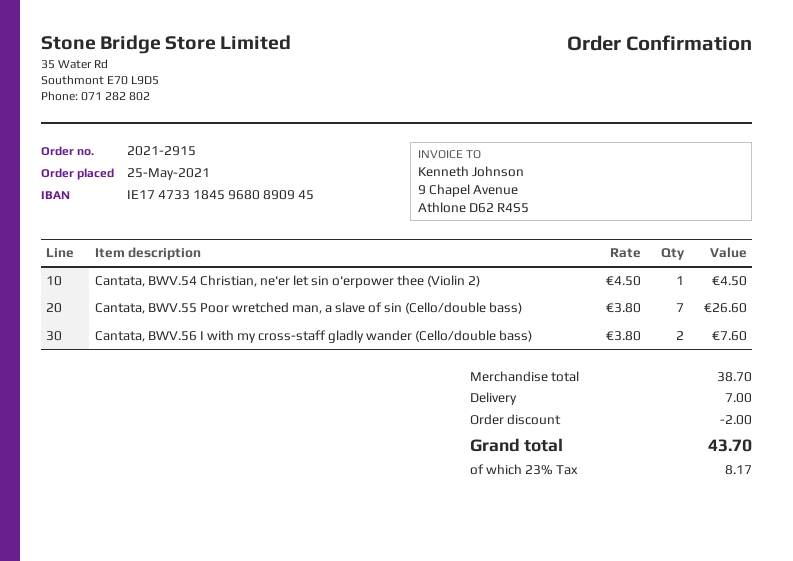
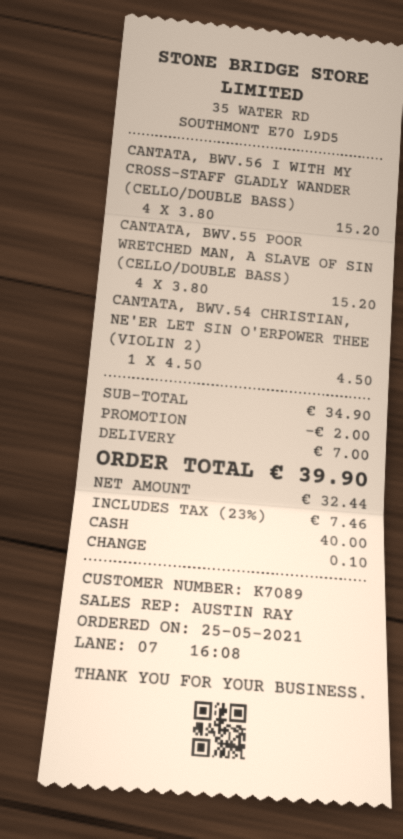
Cantata, BWV.55 Poor wretched man, a slave of sin (Cello/double bass): 7 x 3.80 = 26.60 -> 4 x 3.80 = 15.20
Cantata, BWV.56 I with my cross-staff gladly wander (Cello/double bass): 2 x 3.80 = 7.60 -> 4 x 3.80 = 15.20
subtotal: 38.70 -> 34.90
tax: 23% = 8.17 -> 23% = 7.46
total: 43.70 -> 39.90

